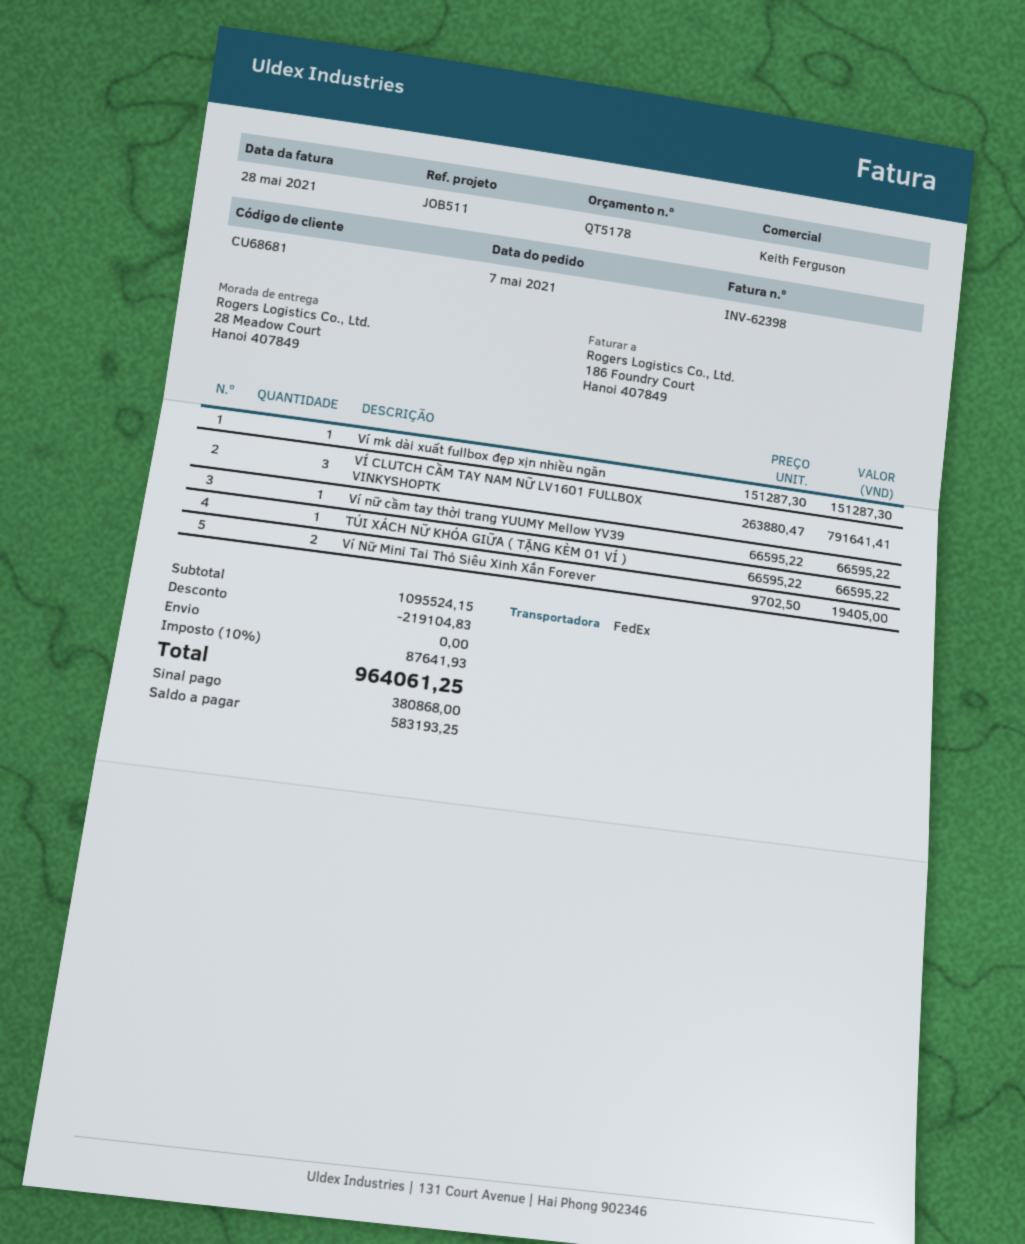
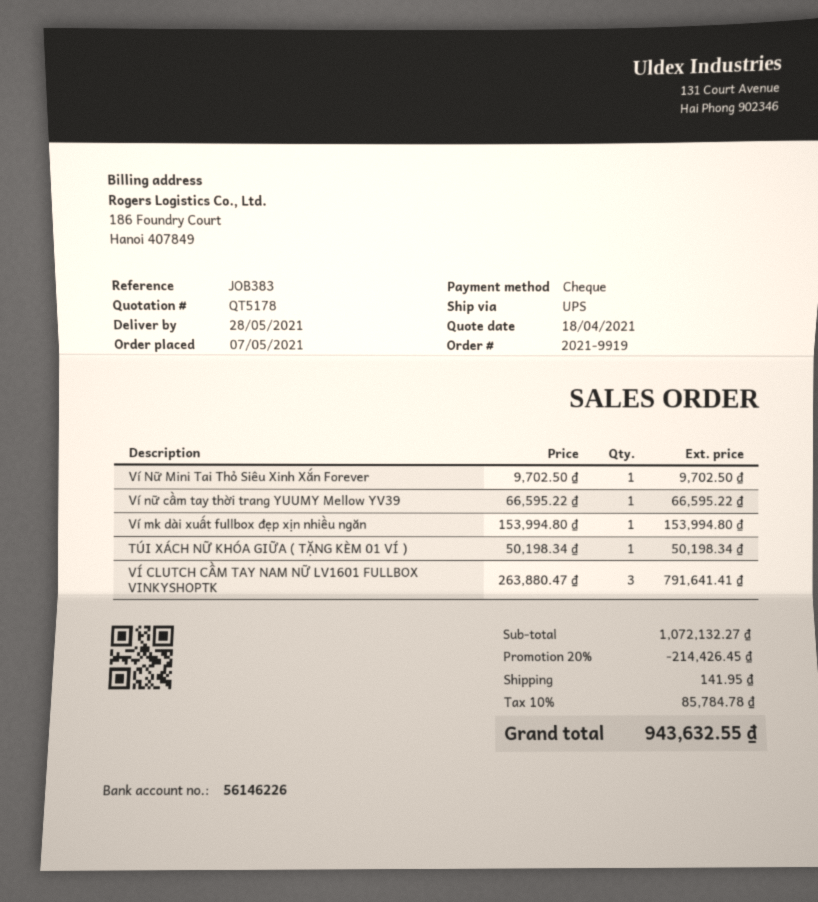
reference: JOB511 -> JOB383
shipping method: FedEx -> UPS
Ví mk dài xuất fullbox đẹp xịn nhiều ngăn: 1 x 151287.30 = 151287.30 -> 1 x 153994.80 = 153994.80
TÚI XÁCH NỮ KHÓA GIỮA ( TẶNG KÈM 01 VÍ ): 1 x 66595.22 = 66595.22 -> 1 x 50198.34 = 50198.34
Ví Nữ Mini Tai Thỏ Siêu Xinh Xắn Forever: 2 x 9702.50 = 19405.00 -> 1 x 9702.50 = 9702.50
subtotal: 1095524.15 -> 1072132.27
discount: 219104.83 -> 214426.45
shipping: 0.00 -> 141.95
tax: 10% = 87641.93 -> 10% = 85784.78
total: 964061.25 -> 943632.55

